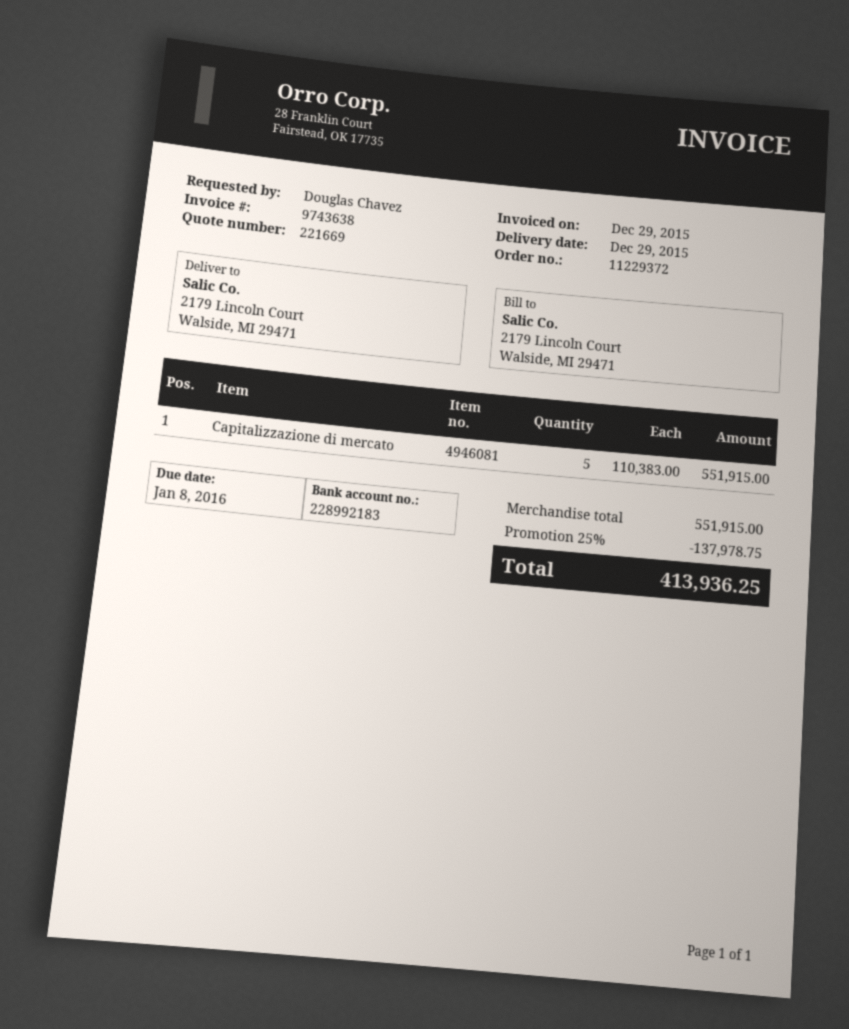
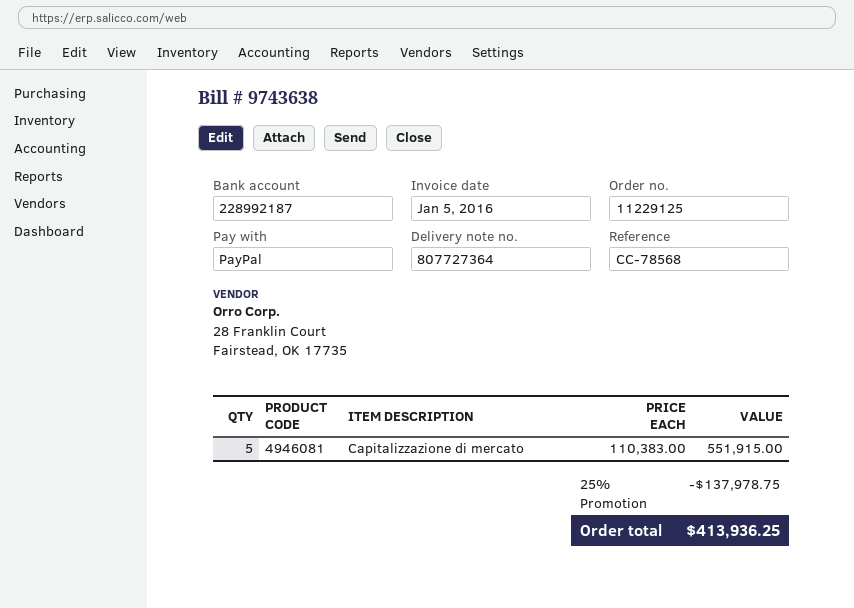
order number: 11229372 -> 11229125
invoice date: 2015-12-29 -> 2016-01-05
bank account: 228992183 -> 228992187

